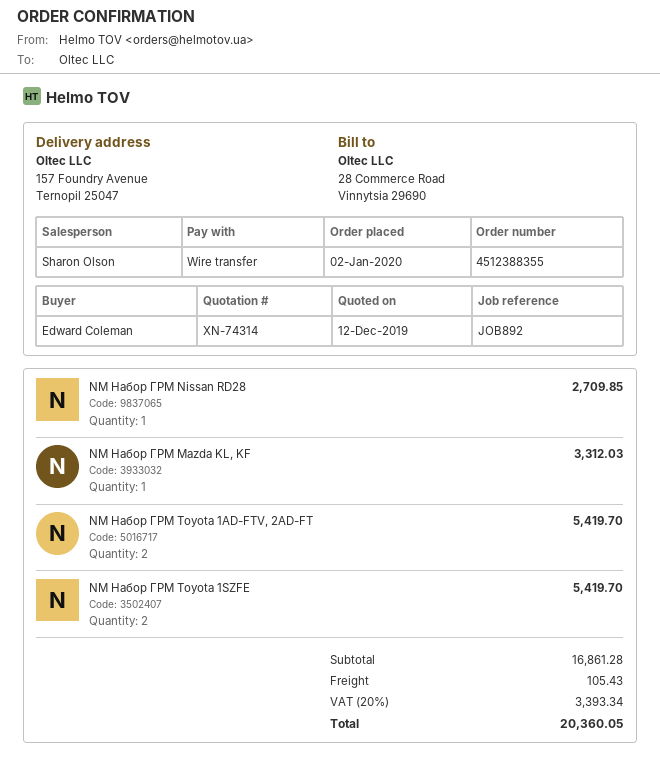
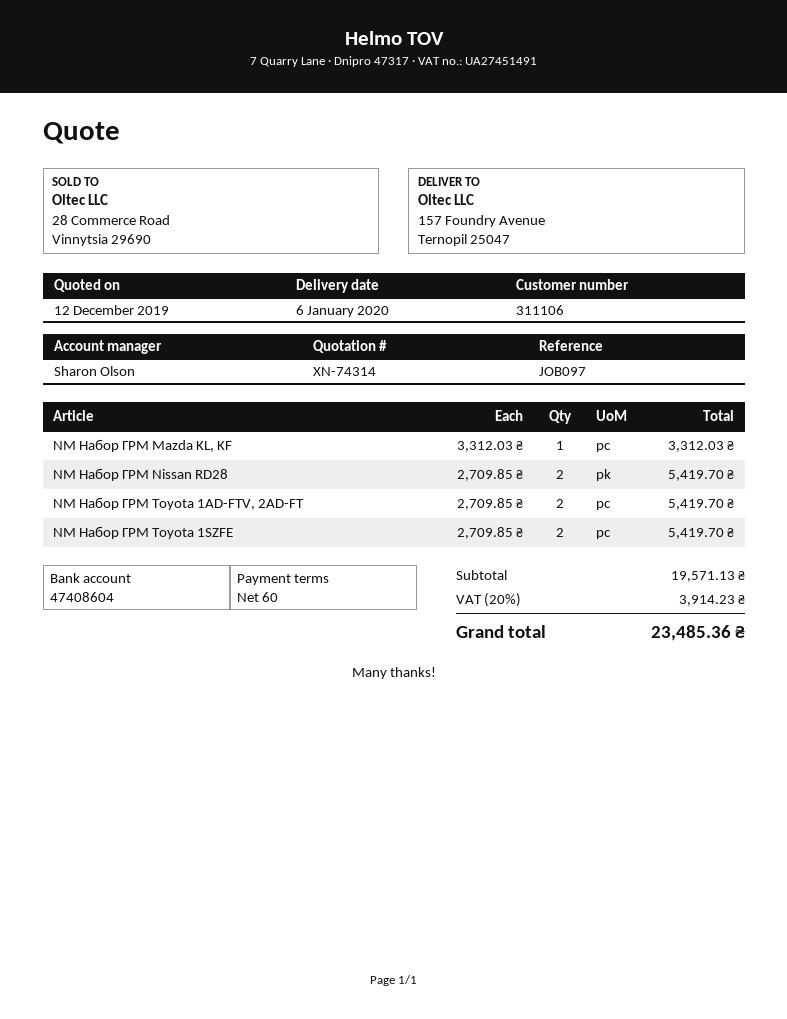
reference: JOB892 -> JOB097
NM Набор ГРМ Nissan RD28: 1 for 2709.85 -> 2 for 5419.70
subtotal: 16861.28 -> 19571.13
shipping: 105.43 -> none
tax: 20% = 3393.34 -> 20% = 3914.23
total: 20360.05 -> 23485.36

